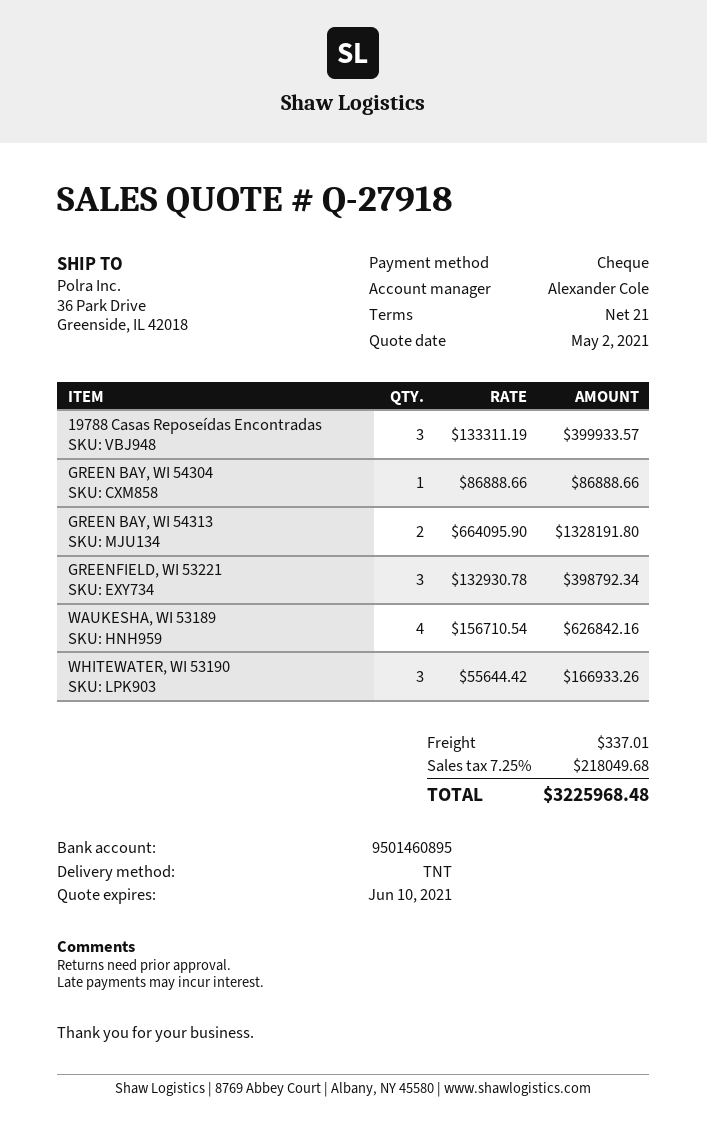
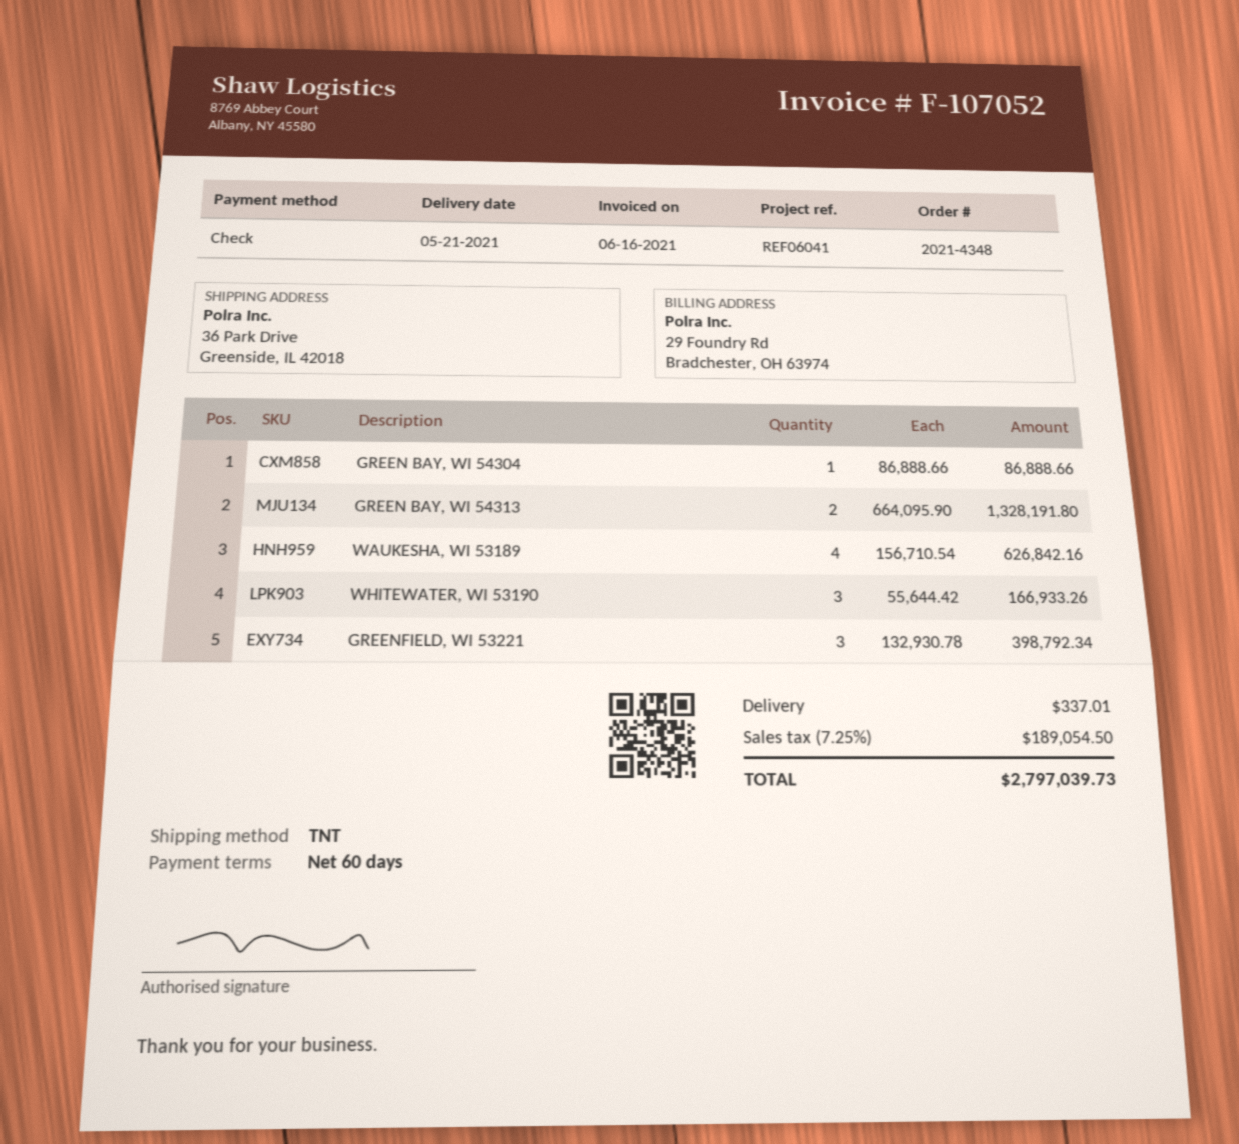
payment terms: 21 days -> 60 days
19788 Casas Reposeídas Encontradas: 3 x 133311.19 = 399933.57 -> none
tax: 7.25% = 218049.68 -> 7.25% = 189054.50
total: 3225968.48 -> 2797039.73

